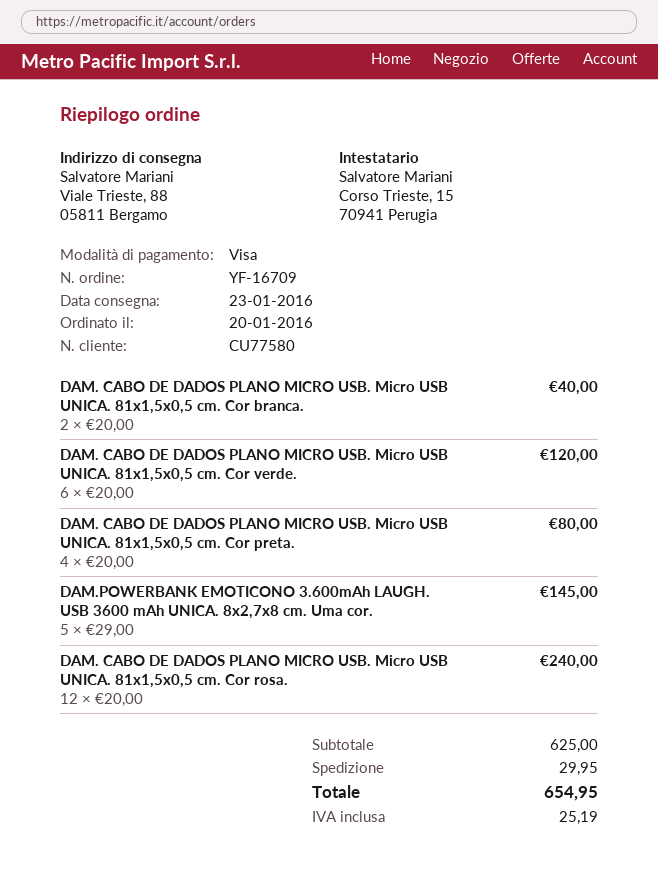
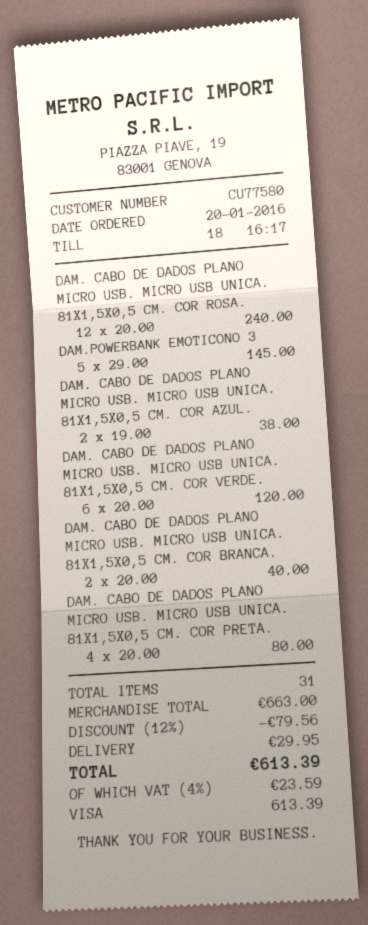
DAM. CABO DE DADOS PLANO MICRO USB. MICRO USB UNICA. 81X1,5X0,5 CM. COR AZUL.: none -> 2 x 19.00 = 38.00
subtotal: 625.00 -> 663.00
discount: none -> 12% = 79.56
tax: 25.19 -> 23.59
total: 654.95 -> 613.39

